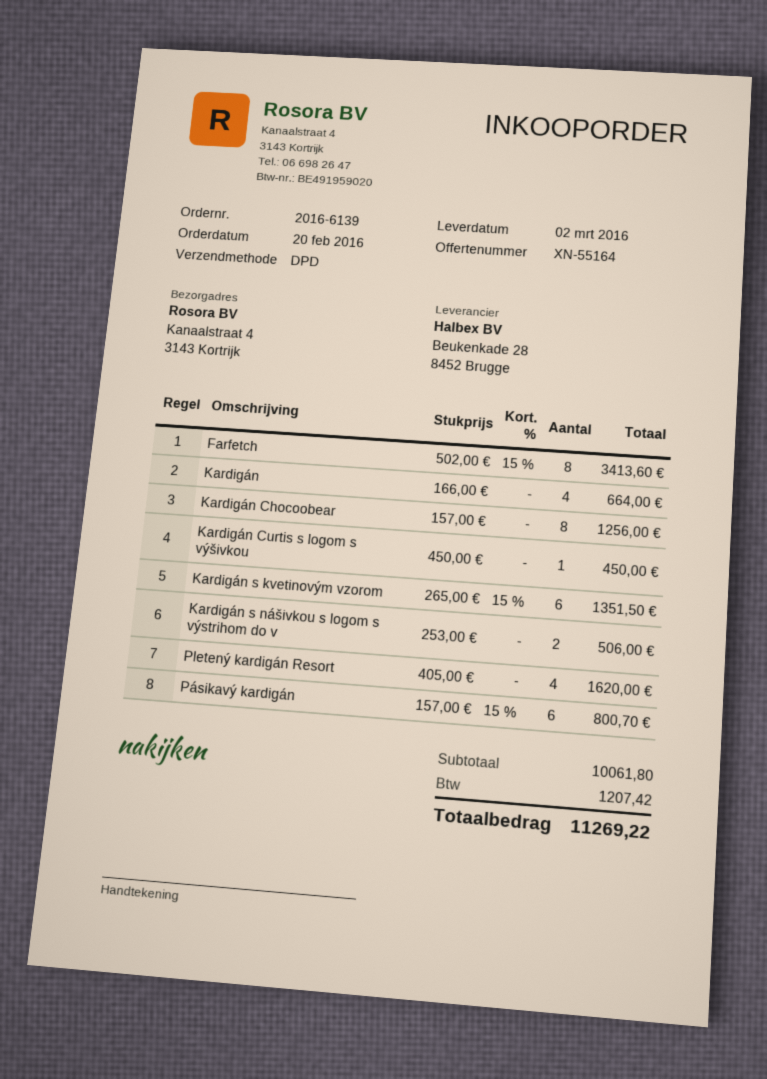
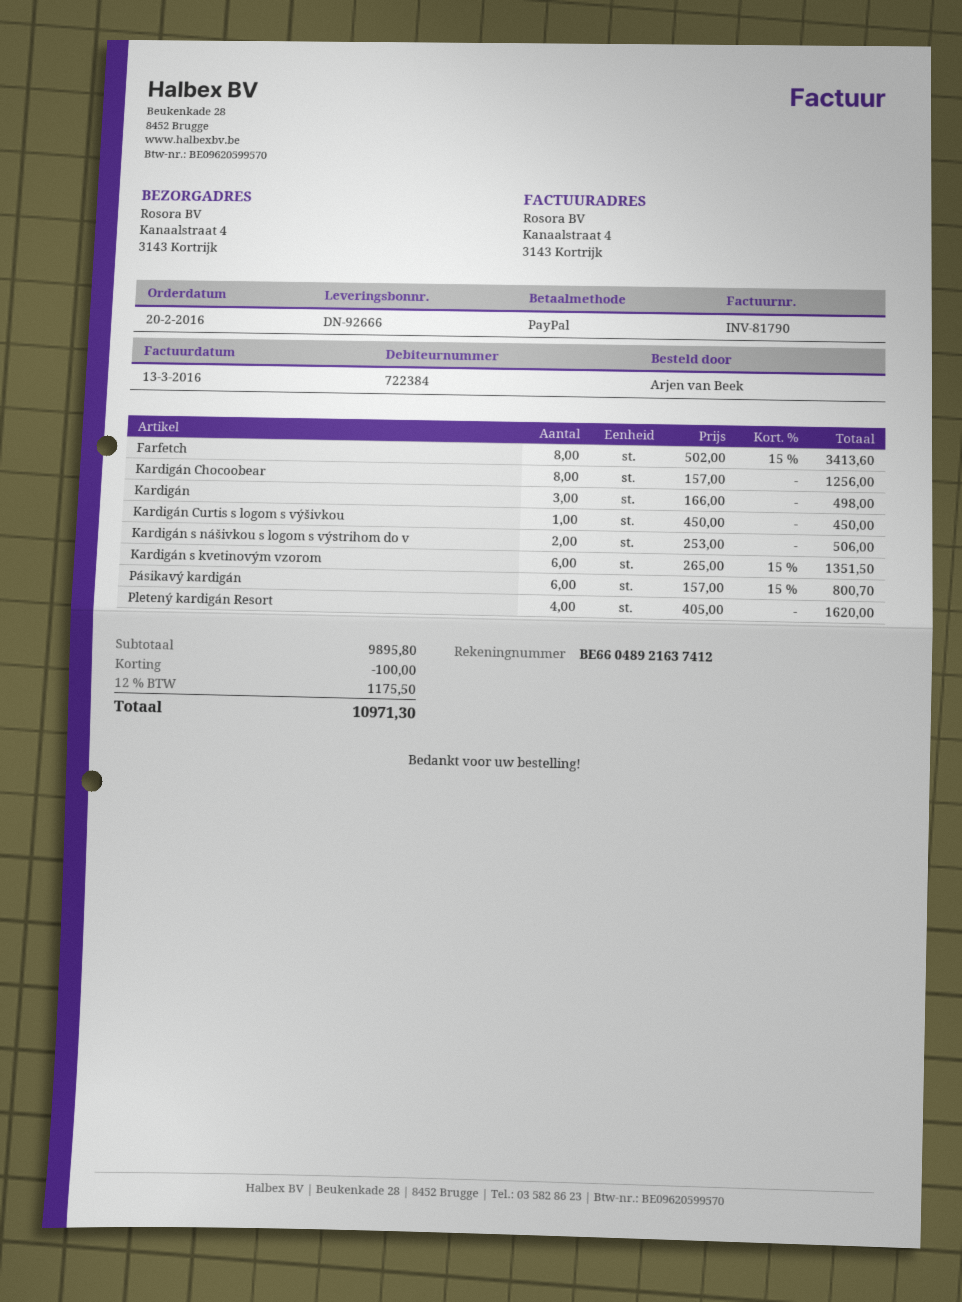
Kardigán: 4 x 166.00 = 664.00 -> 3 x 166.00 = 498.00
subtotal: 10061.80 -> 9895.80
discount: none -> 100.00
tax: 1207.42 -> 1175.50
total: 11269.22 -> 10971.30

